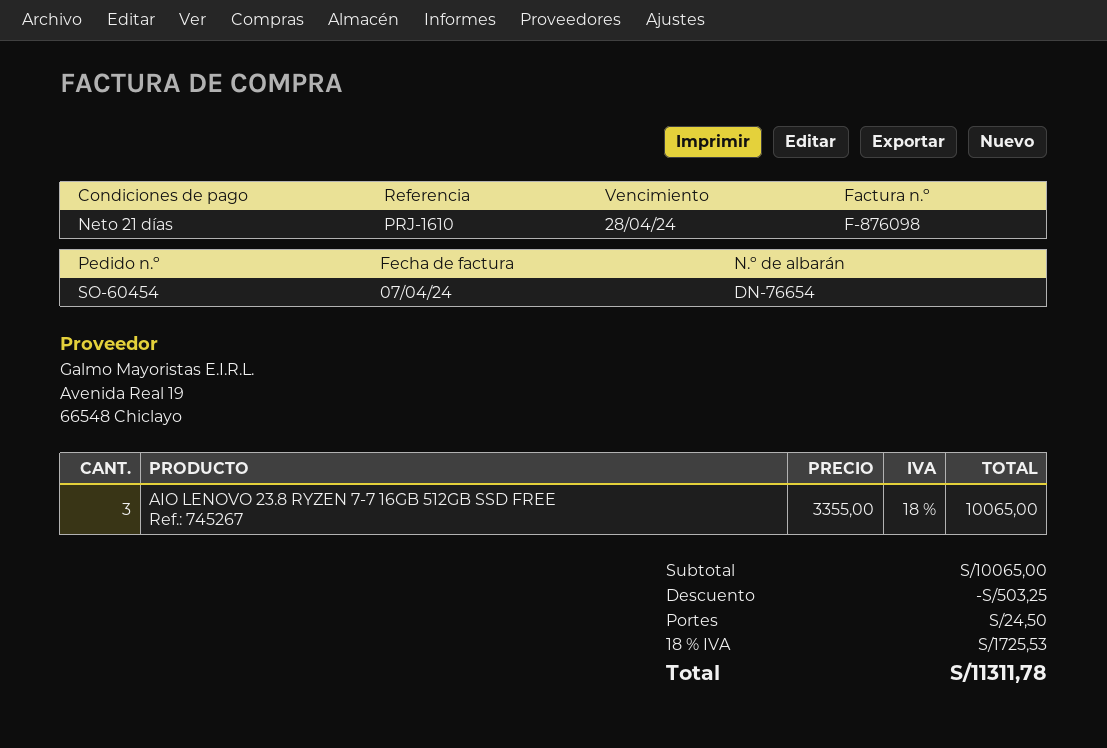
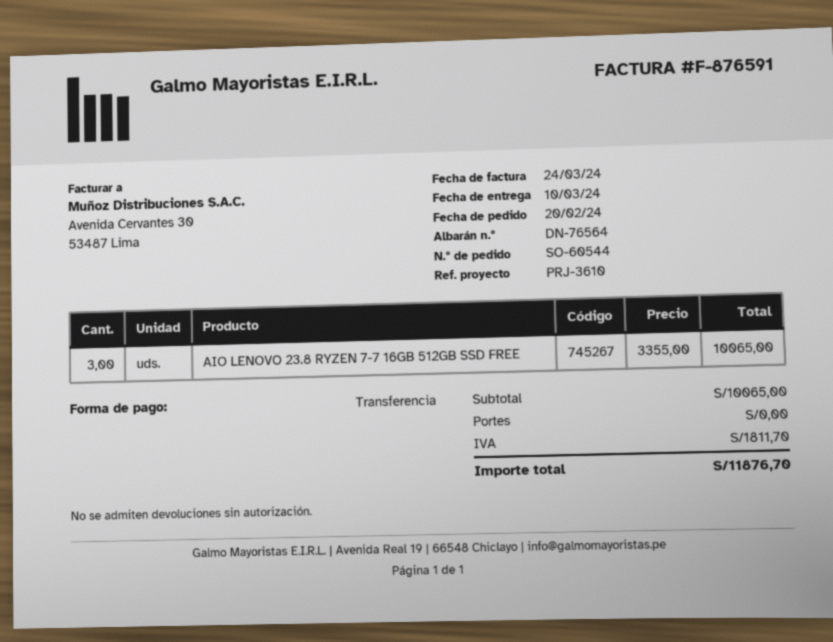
order number: SO-60454 -> SO-60544
delivery note number: DN-76654 -> DN-76564
invoice number: F-876098 -> F-876591
invoice date: 2024-04-07 -> 2024-03-24
reference: PRJ-1610 -> PRJ-3610
discount: 503.25 -> none
shipping: 24.50 -> 0.00
tax: 1725.53 -> 1811.70
total: 11311.78 -> 11876.70

